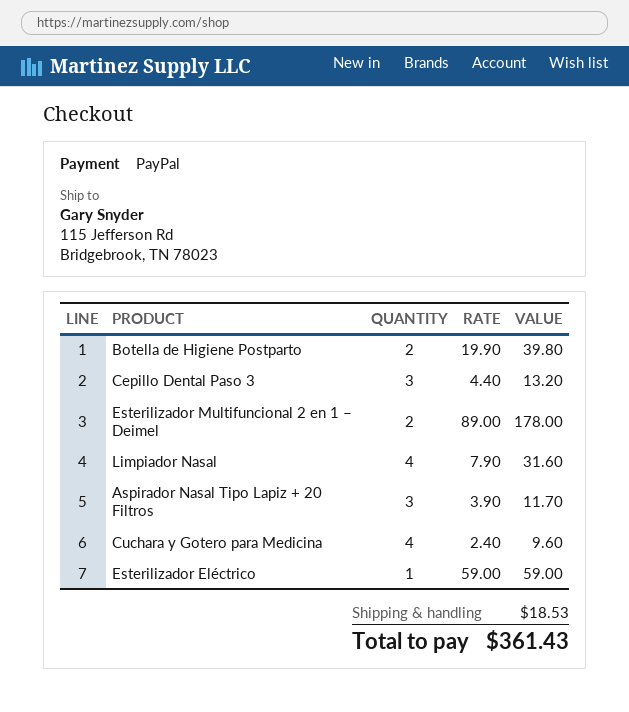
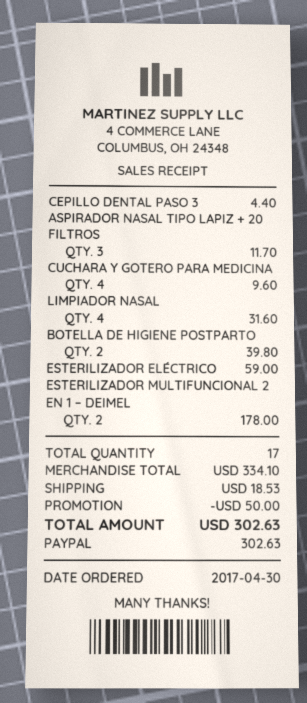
Cepillo Dental Paso 3: 3 for 13.20 -> 1 for 4.40
discount: none -> 50.00
total: 361.43 -> 302.63

